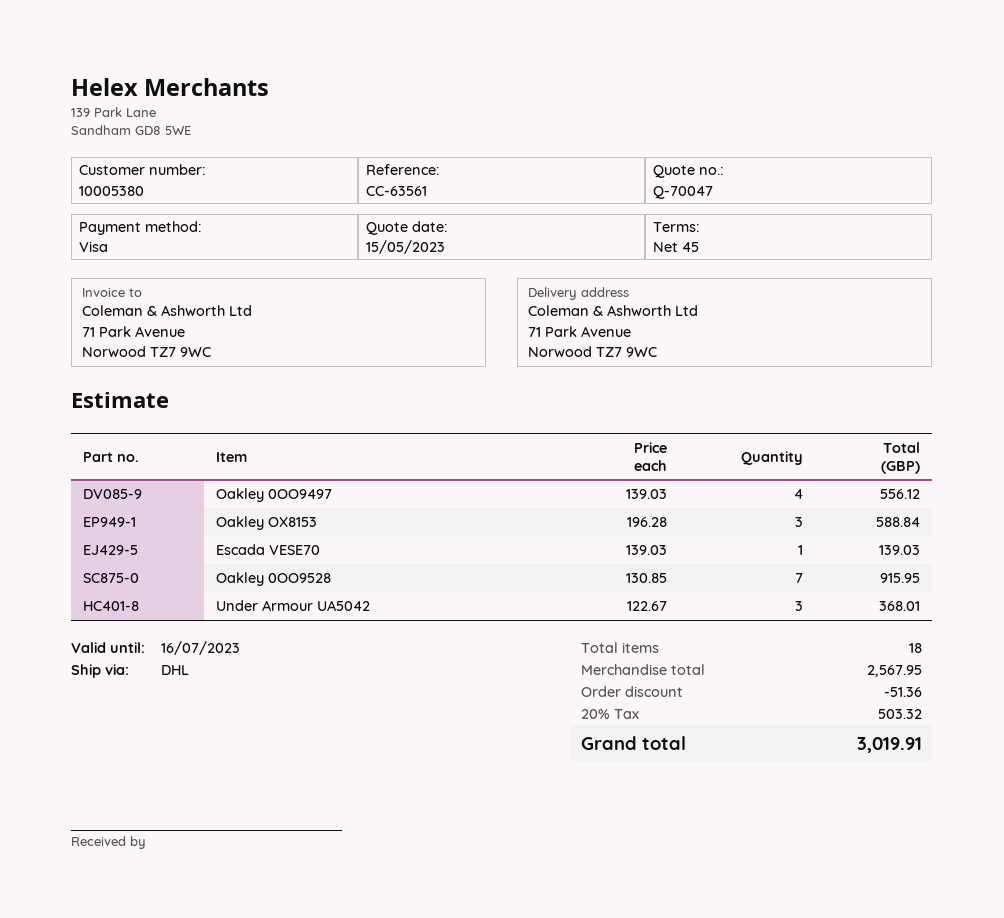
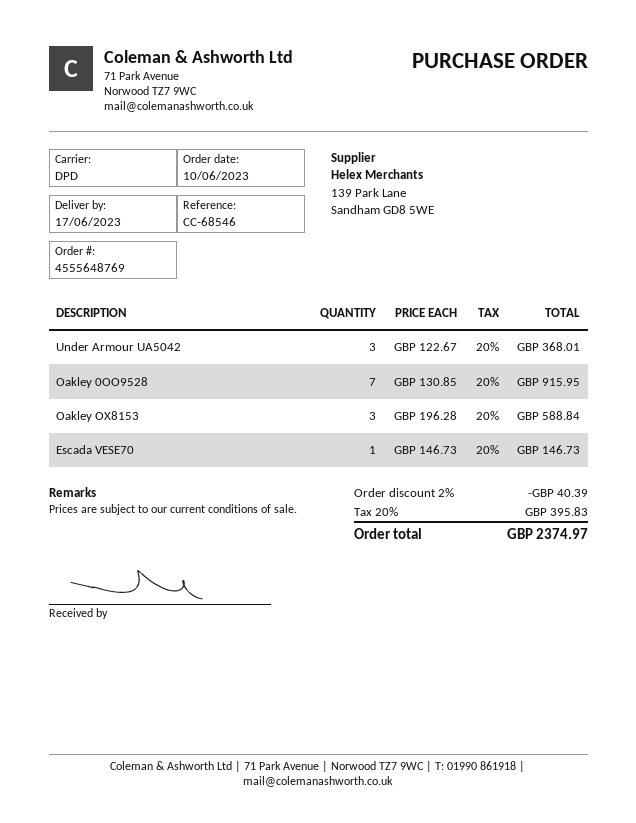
reference: CC-63561 -> CC-68546
shipping method: DHL -> DPD
Oakley 0OO9497: 4 x 139.03 = 556.12 -> none
Escada VESE70: 1 x 139.03 = 139.03 -> 1 x 146.73 = 146.73
discount: 51.36 -> 40.39
tax: 20% = 503.32 -> 20% = 395.83
total: 3019.91 -> 2374.97

